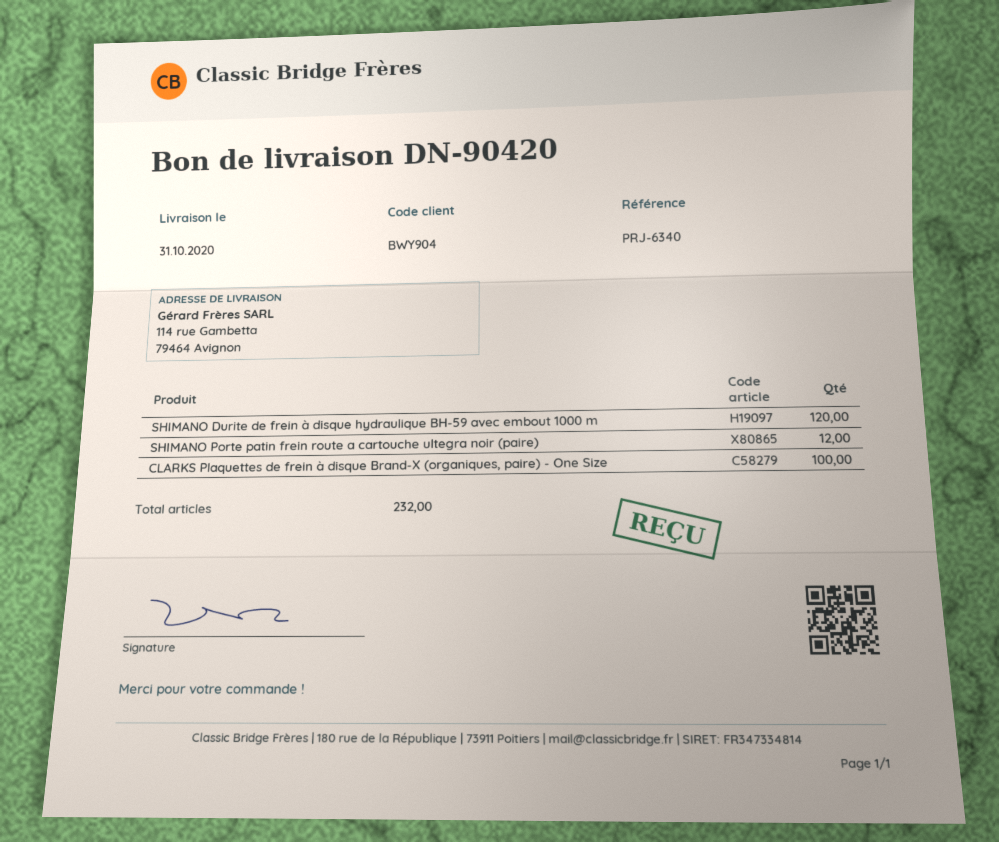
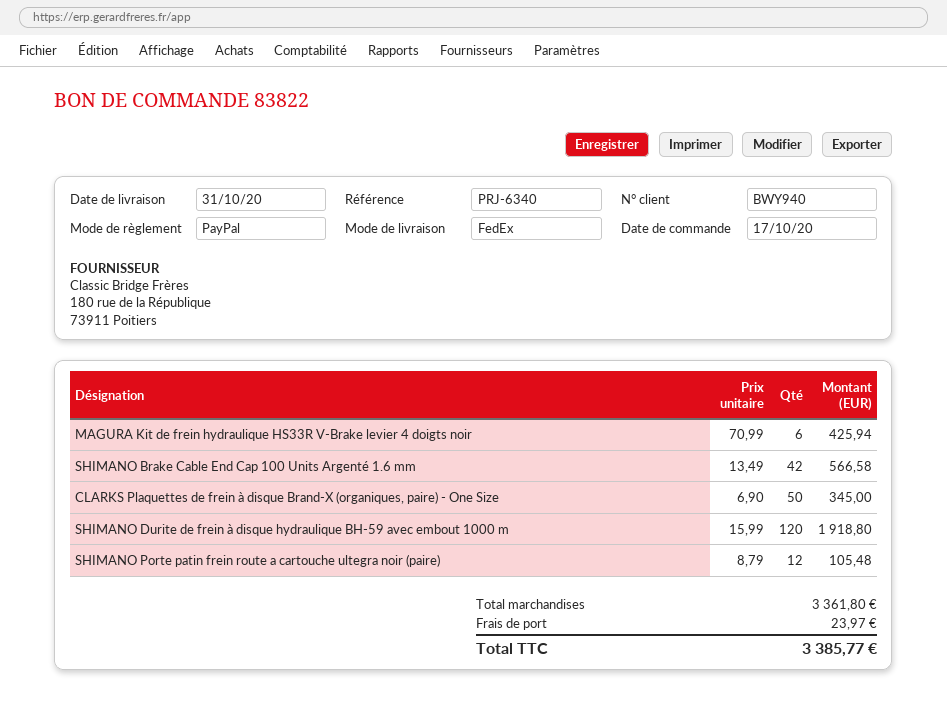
customer number: BWY904 -> BWY940
CLARKS Plaquettes de frein à disque Brand-X (organiques, paire) - One Size: 100 -> 50
MAGURA Kit de frein hydraulique HS33R V-Brake levier 4 doigts noir: none -> 6
SHIMANO Brake Cable End Cap 100 Units Argenté 1.6 mm: none -> 42

